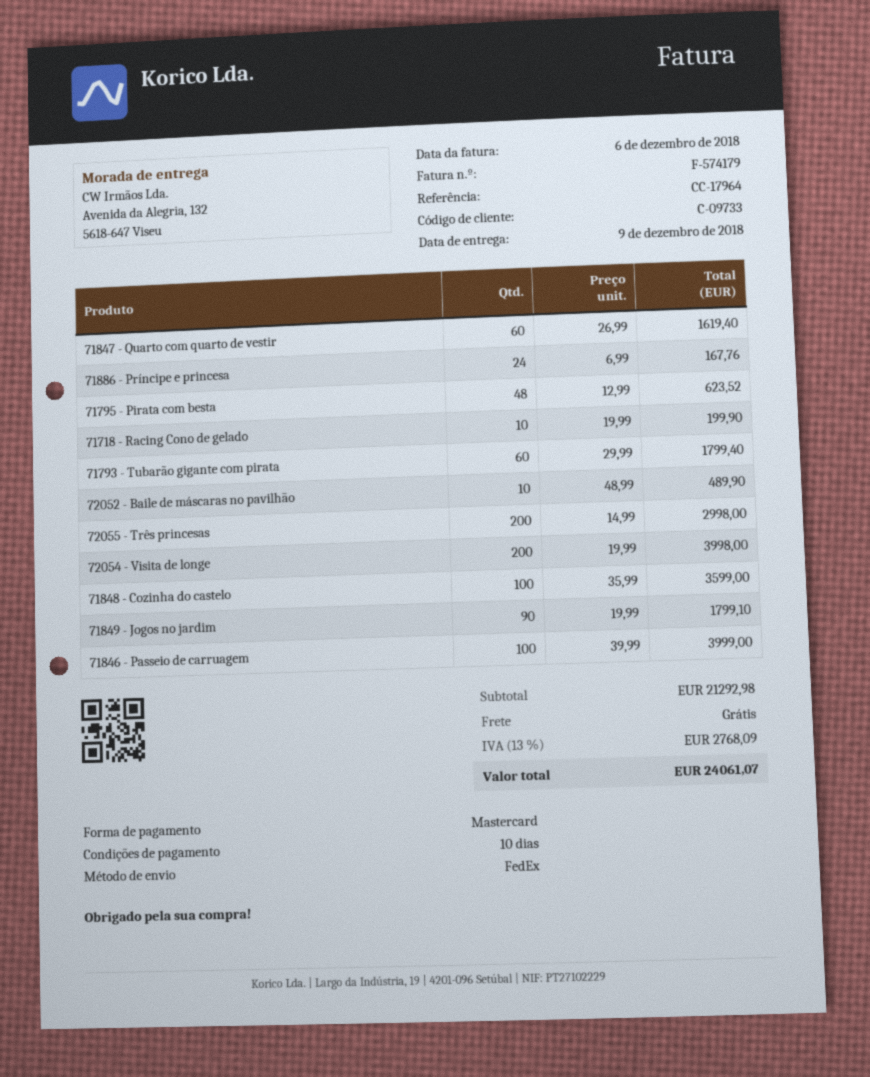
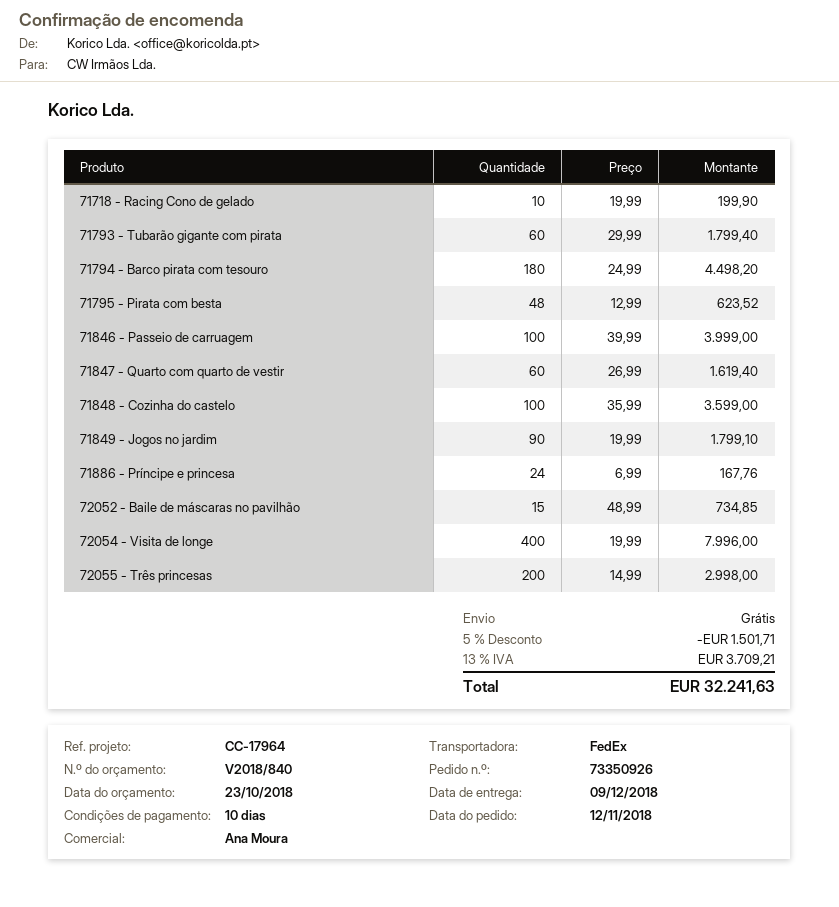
72052 - Baile de máscaras no pavilhão: 10 x 48.99 = 489.90 -> 15 x 48.99 = 734.85
72054 - Visita de longe: 200 x 19.99 = 3998.00 -> 400 x 19.99 = 7996.00
71794 - Barco pirata com tesouro: none -> 180 x 24.99 = 4498.20
discount: none -> 5% = 1501.71
tax: 13% = 2768.09 -> 13% = 3709.21
total: 24061.07 -> 32241.63

